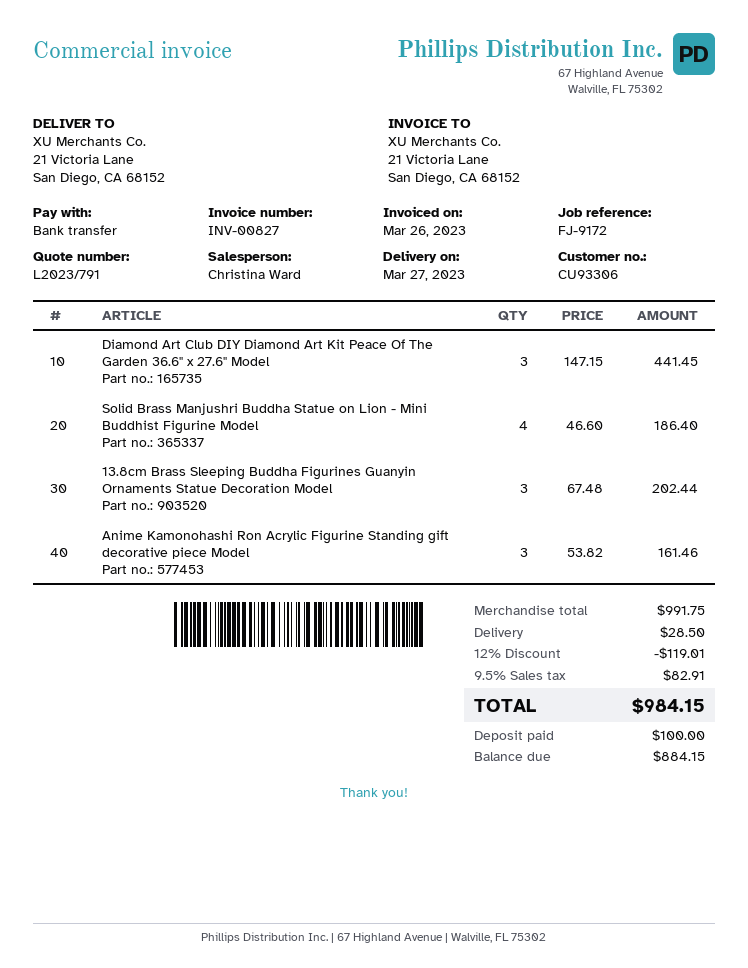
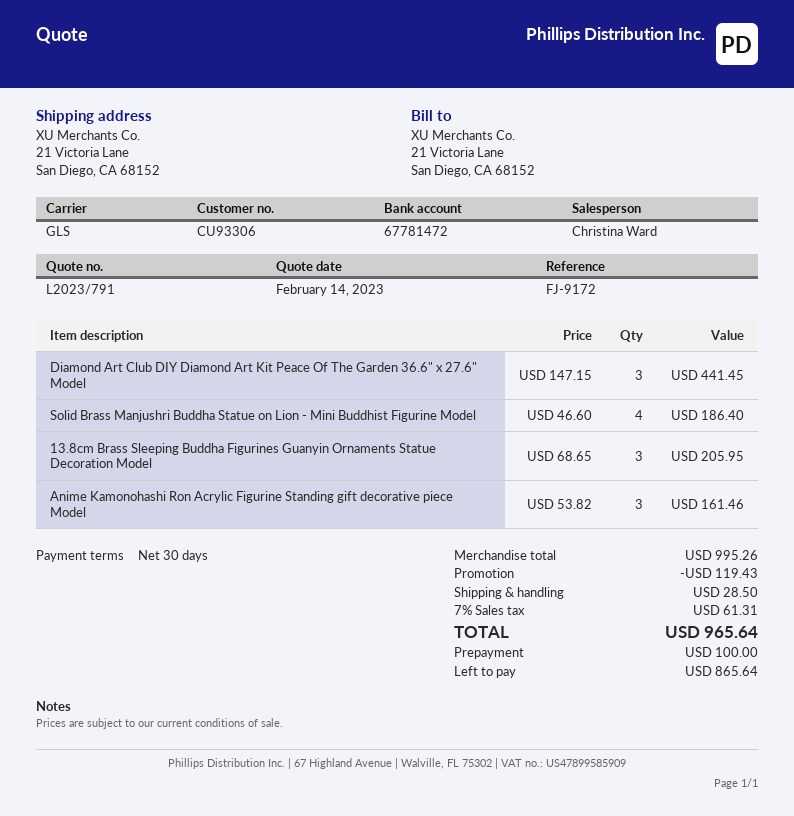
13.8cm Brass Sleeping Buddha Figurines Guanyin Ornaments Statue Decoration Model: 3 x 67.48 = 202.44 -> 3 x 68.65 = 205.95
subtotal: 991.75 -> 995.26
discount: 119.01 -> 119.43
tax: 9.5% = 82.91 -> 7% = 61.31
total: 984.15 -> 965.64
balance: 884.15 -> 865.64

